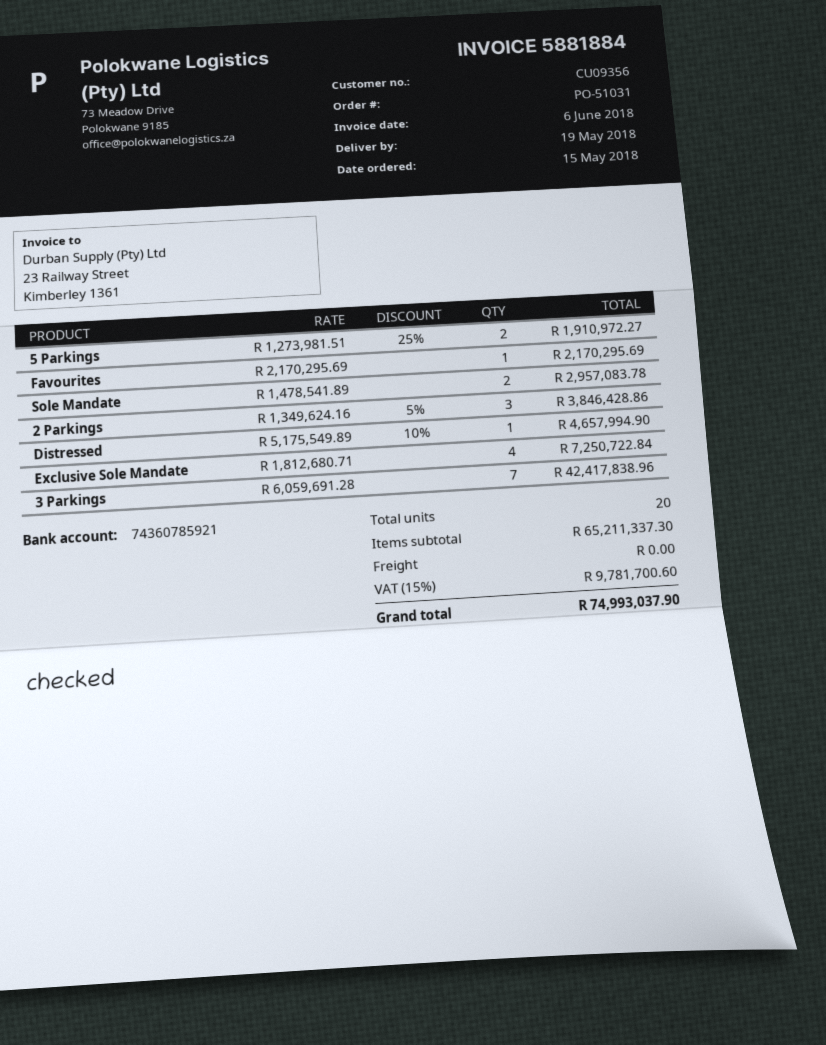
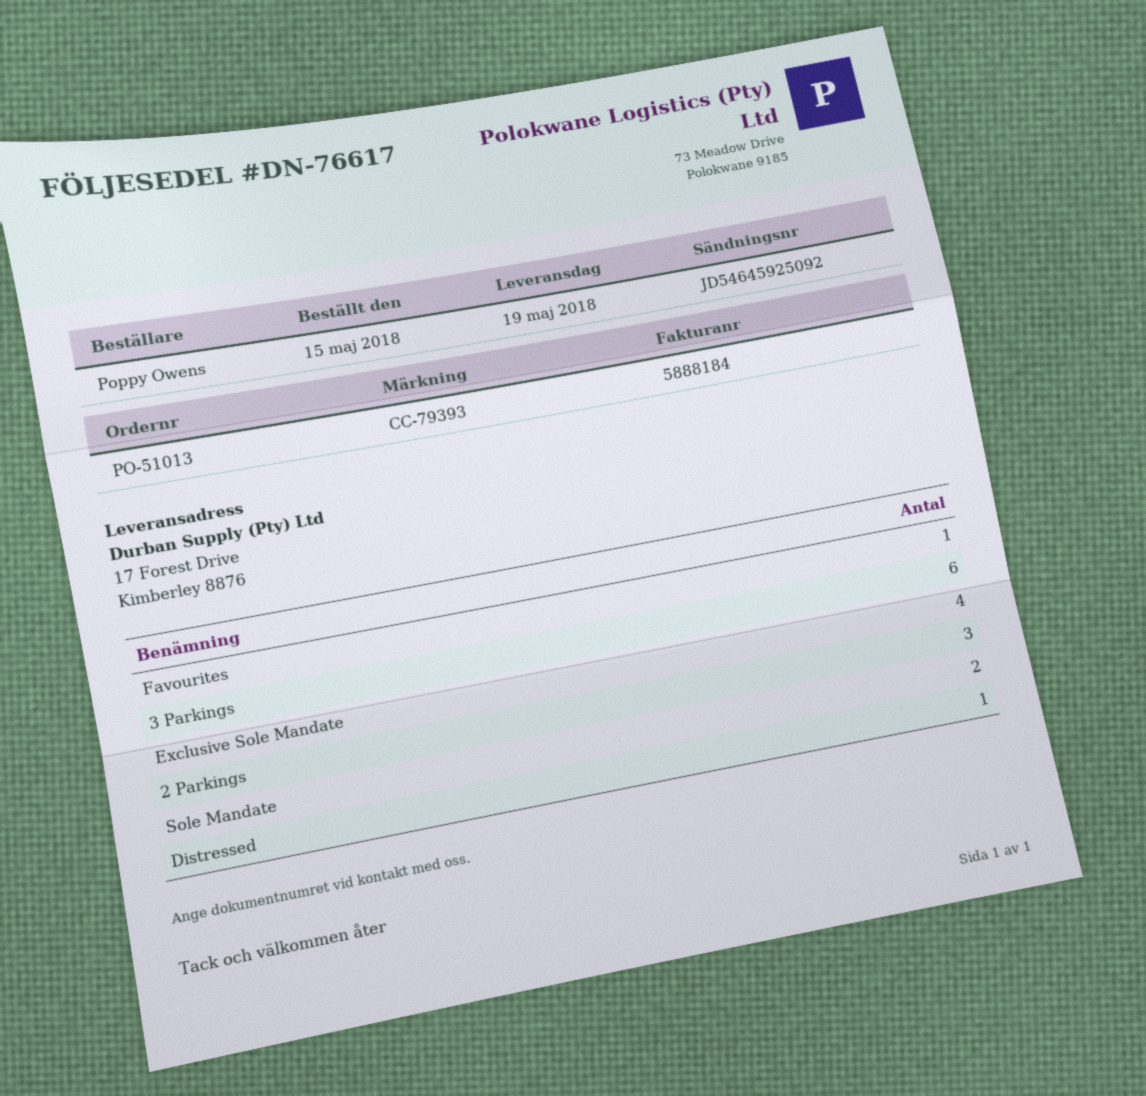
order number: PO-51031 -> PO-51013
invoice number: 5881884 -> 5888184
5 Parkings: 2 -> none
3 Parkings: 7 -> 6

